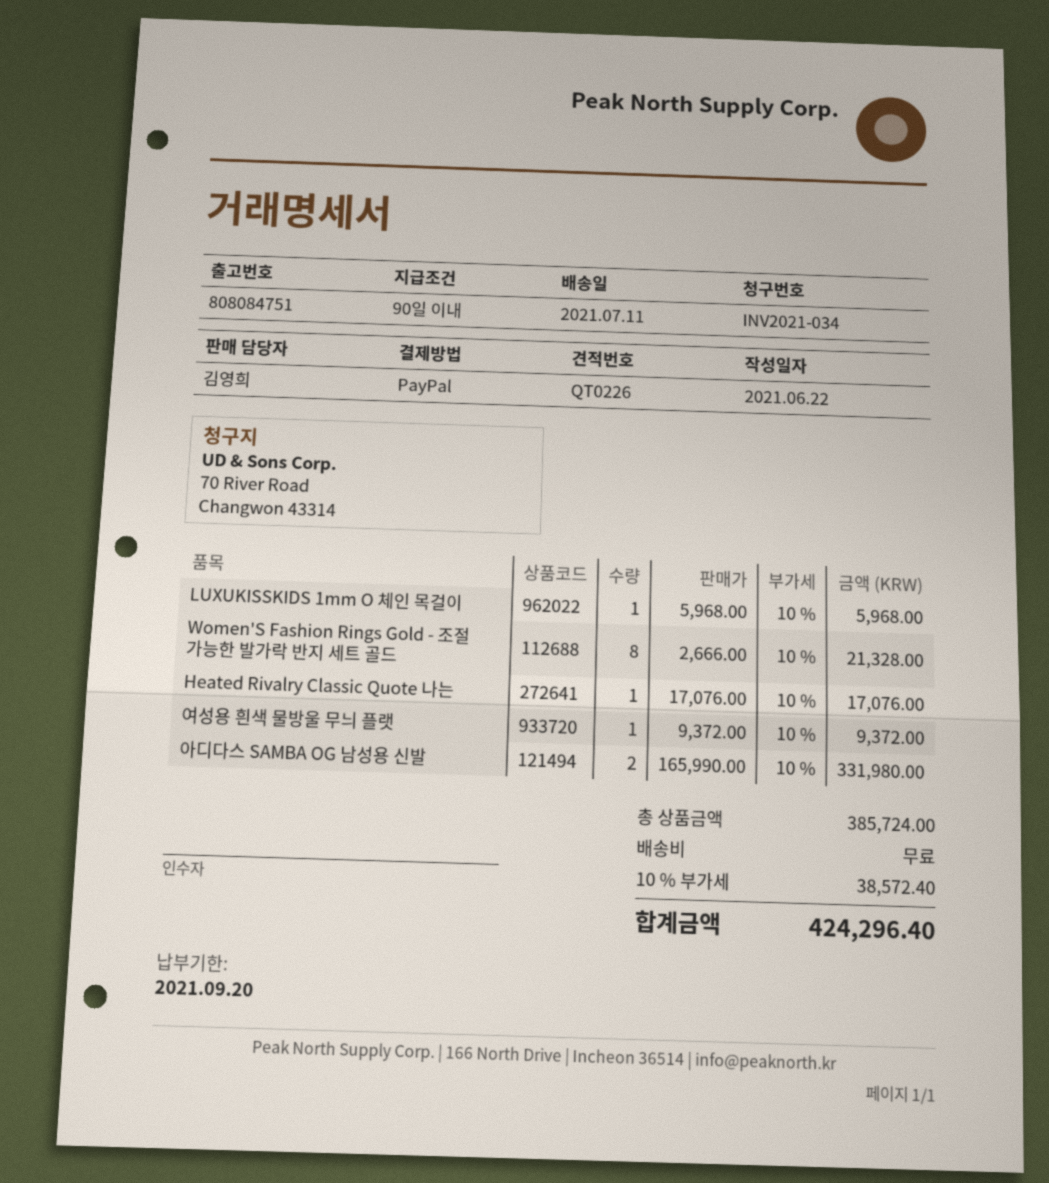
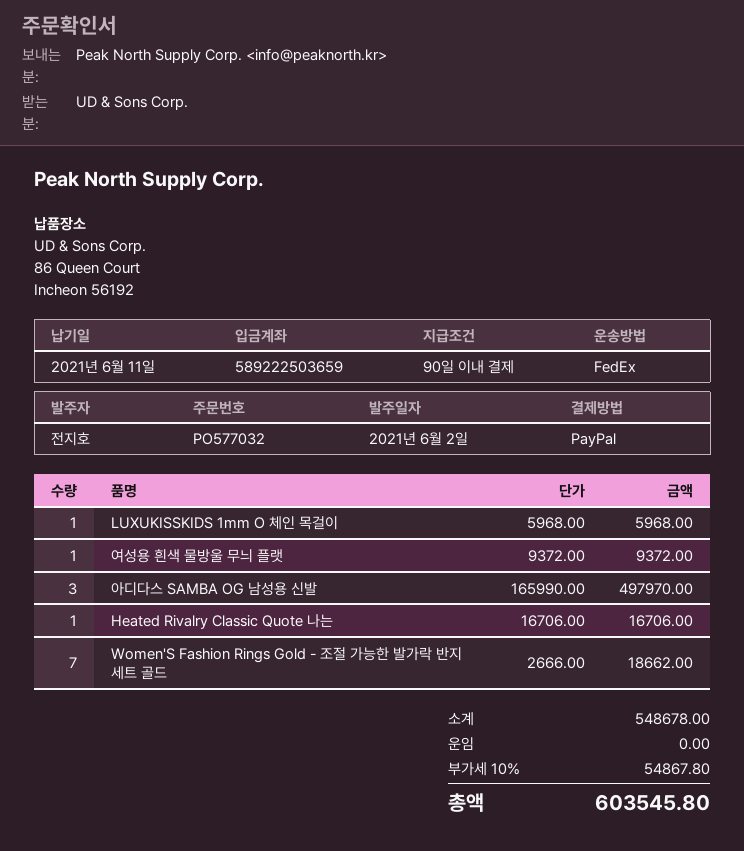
delivery date: 2021-07-11 -> 2021-06-11
Women'S Fashion Rings Gold - 조절 가능한 발가락 반지 세트 골드: 8 x 2666.00 = 21328.00 -> 7 x 2666.00 = 18662.00
Heated Rivalry Classic Quote 나는: 1 x 17076.00 = 17076.00 -> 1 x 16706.00 = 16706.00
아디다스 SAMBA OG 남성용 신발: 2 x 165990.00 = 331980.00 -> 3 x 165990.00 = 497970.00
subtotal: 385724.00 -> 548678.00
tax: 10% = 38572.40 -> 10% = 54867.80
total: 424296.40 -> 603545.80

